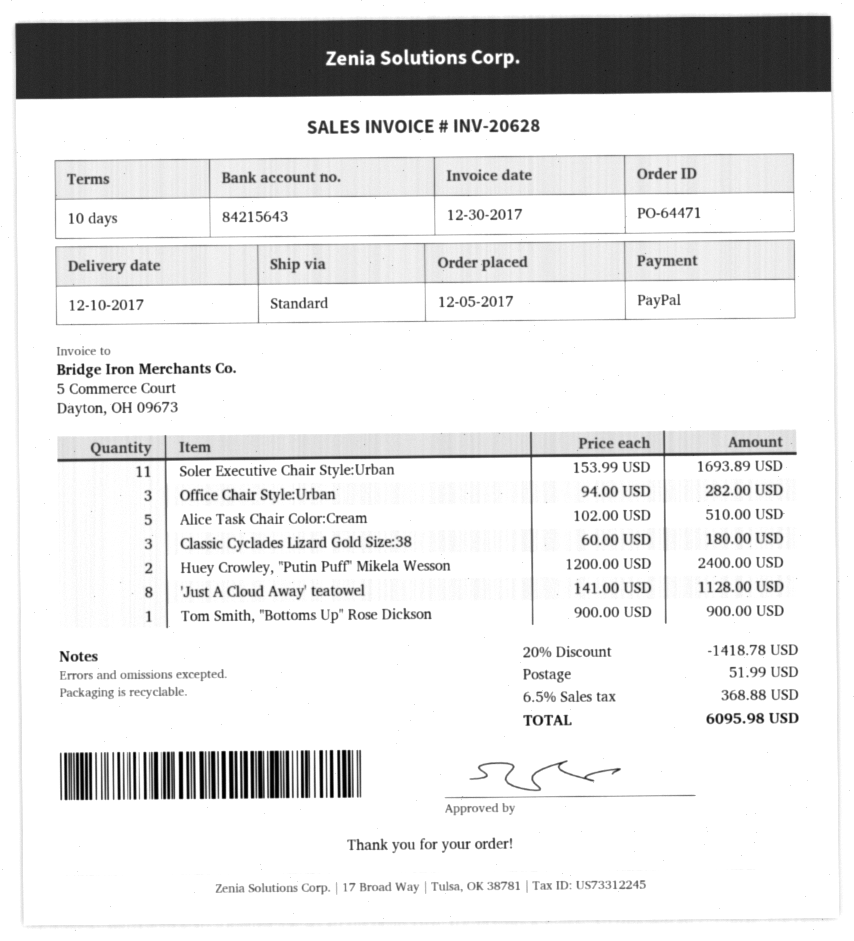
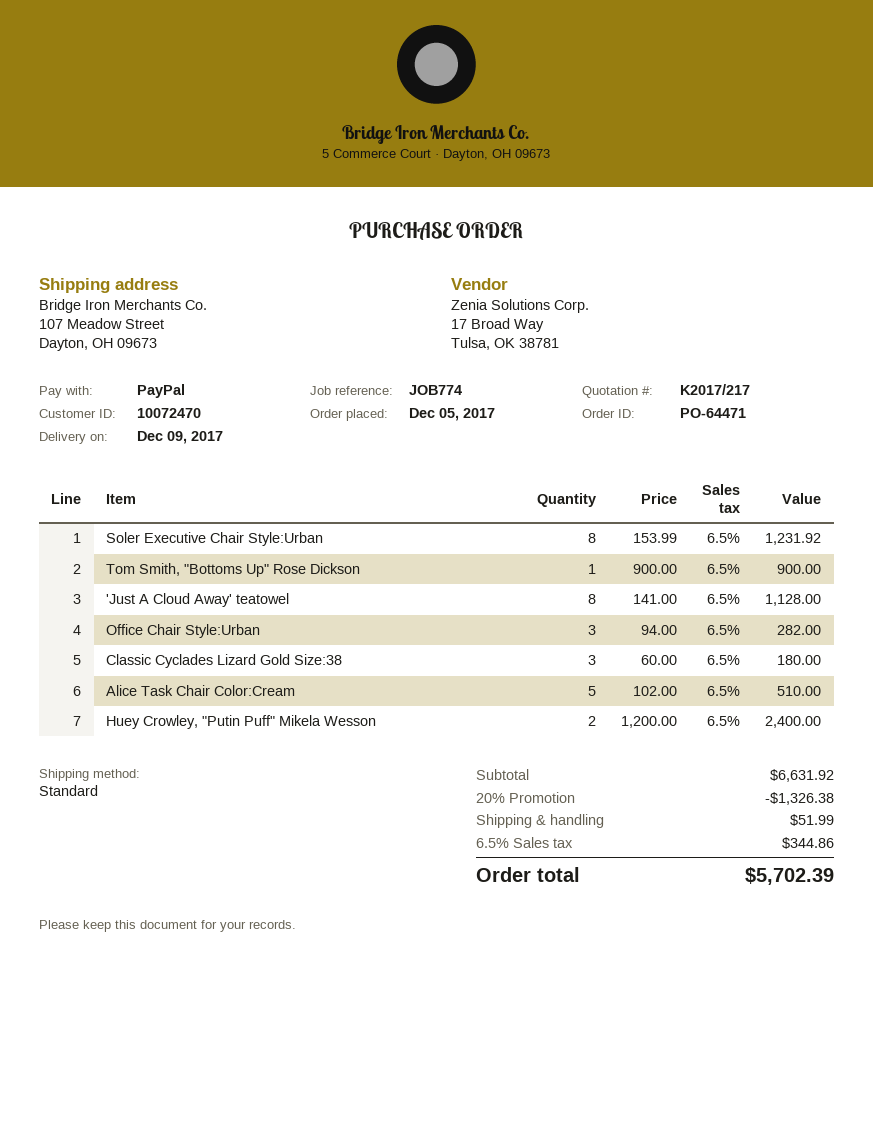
delivery date: 2017-12-10 -> 2017-12-09
Soler Executive Chair Style:Urban: 11 x 153.99 = 1693.89 -> 8 x 153.99 = 1231.92
discount: 20% = 1418.78 -> 20% = 1326.38
tax: 6.5% = 368.88 -> 6.5% = 344.86
total: 6095.98 -> 5702.39

